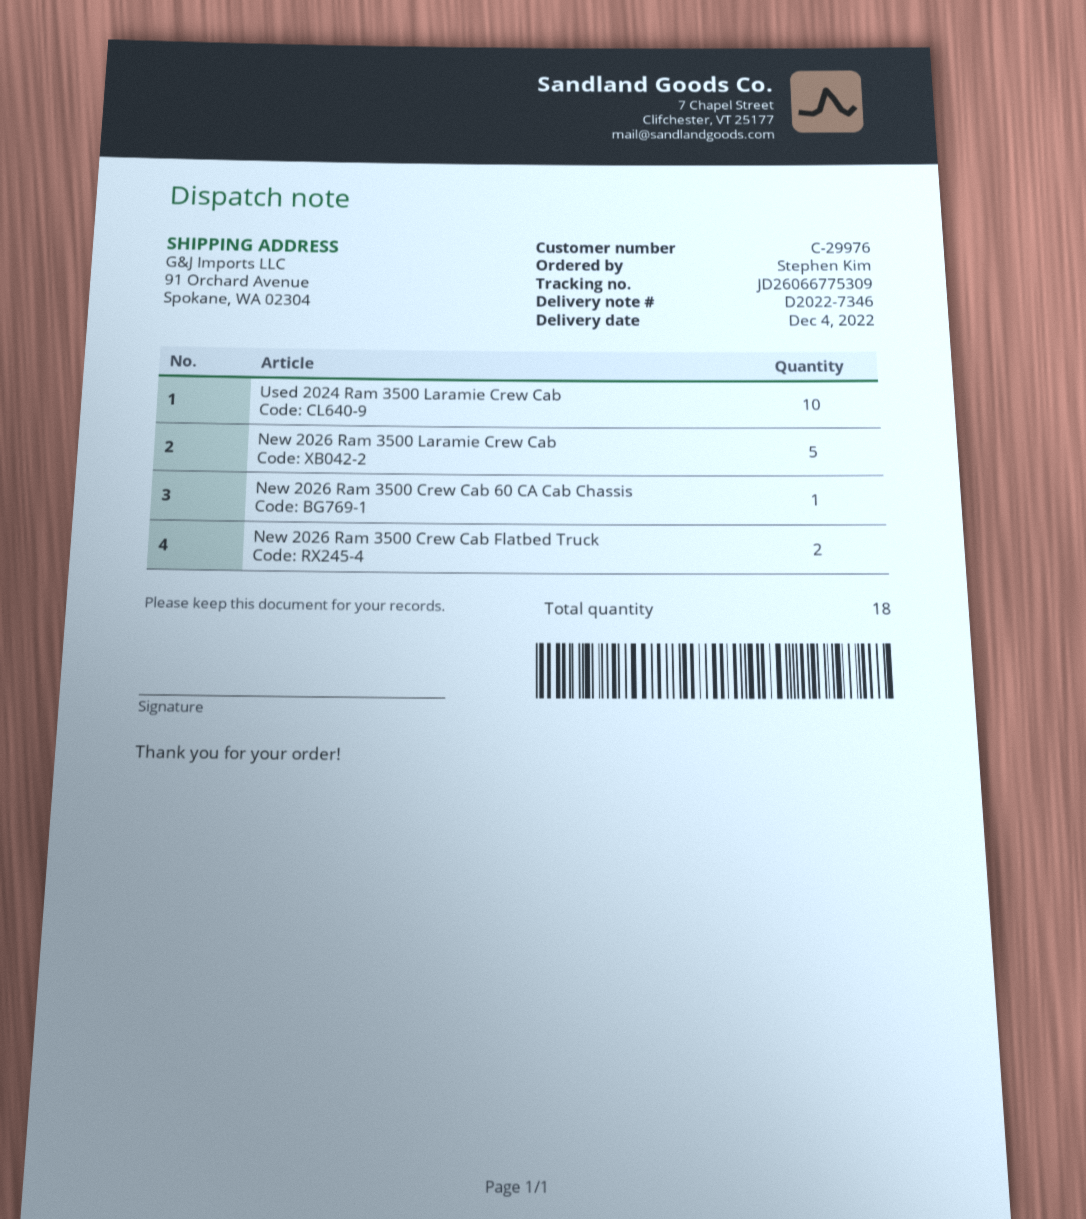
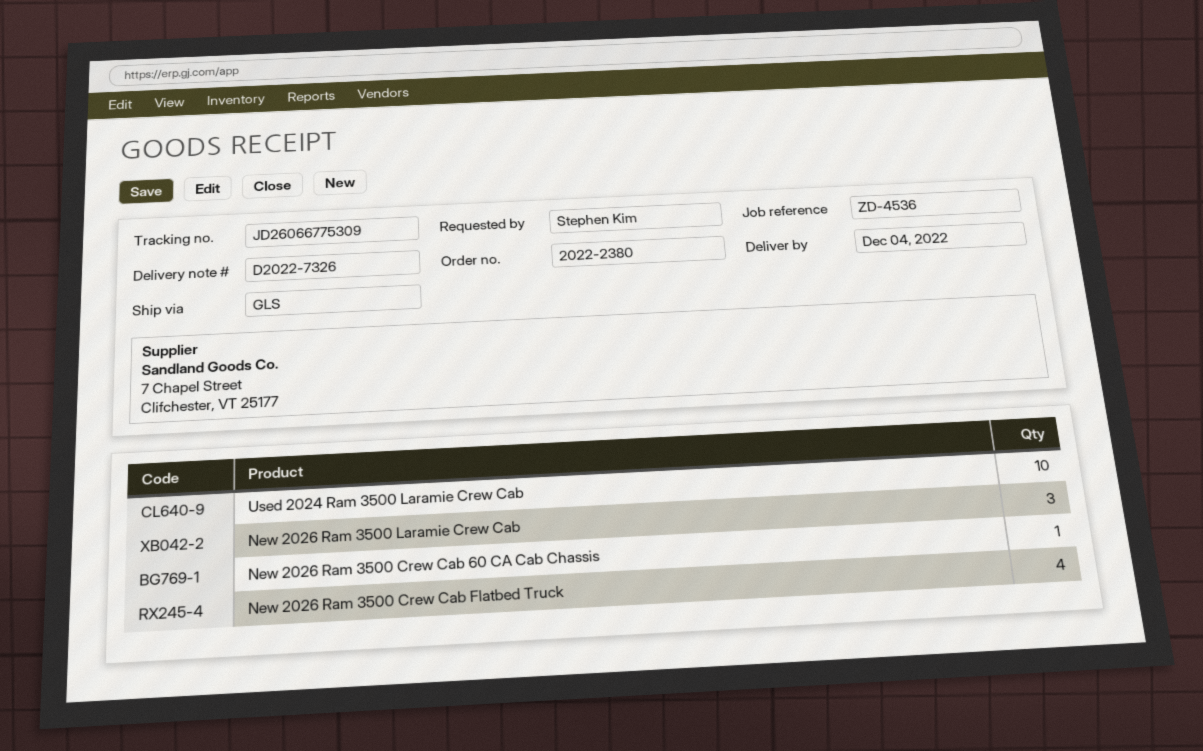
delivery note number: D2022-7346 -> D2022-7326
New 2026 Ram 3500 Laramie Crew Cab: 5 -> 3
New 2026 Ram 3500 Crew Cab Flatbed Truck: 2 -> 4

